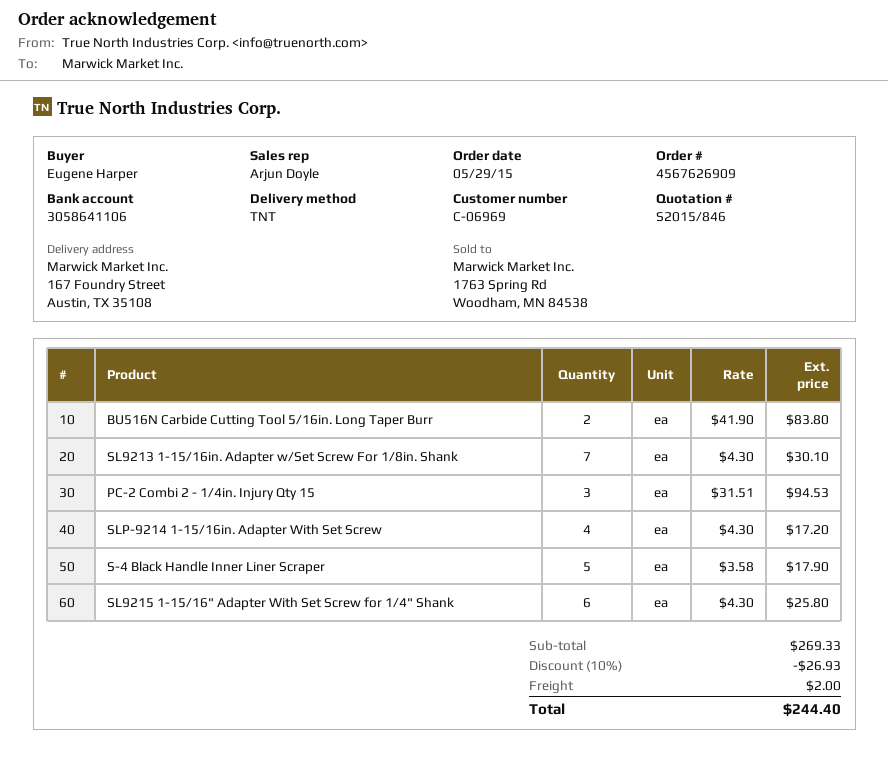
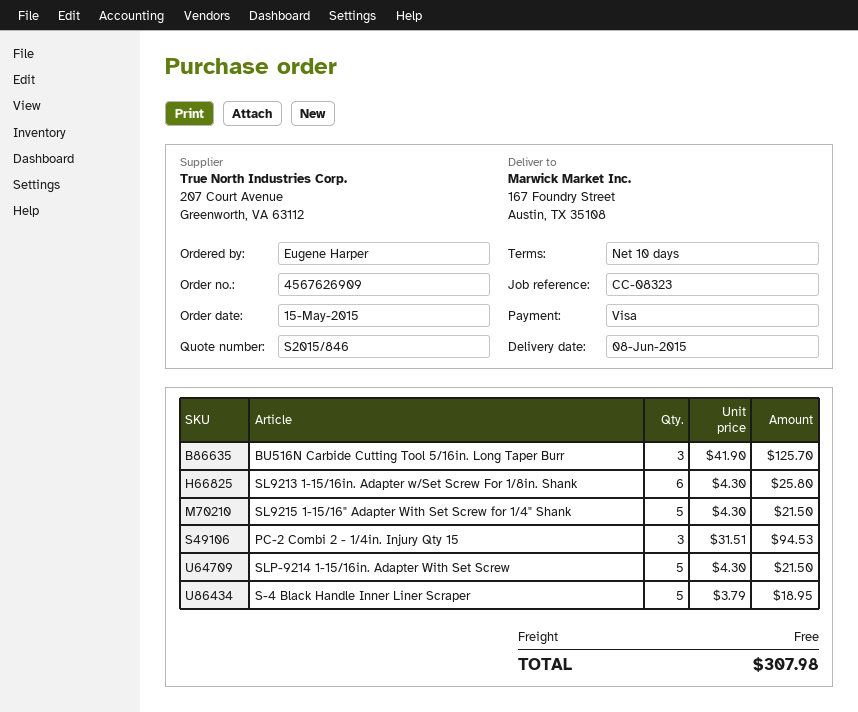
order date: 2015-05-29 -> 2015-05-15
BU516N Carbide Cutting Tool 5/16in. Long Taper Burr: 2 x 41.90 = 83.80 -> 3 x 41.90 = 125.70
SL9213 1-15/16in. Adapter w/Set Screw For 1/8in. Shank: 7 x 4.30 = 30.10 -> 6 x 4.30 = 25.80
SLP-9214 1-15/16in. Adapter With Set Screw: 4 x 4.30 = 17.20 -> 5 x 4.30 = 21.50
S-4 Black Handle Inner Liner Scraper: 5 x 3.58 = 17.90 -> 5 x 3.79 = 18.95
SL9215 1-15/16" Adapter With Set Screw for 1/4" Shank: 6 x 4.30 = 25.80 -> 5 x 4.30 = 21.50
discount: 10% = 26.93 -> none
shipping: 2.00 -> 0.00
total: 244.40 -> 307.98

